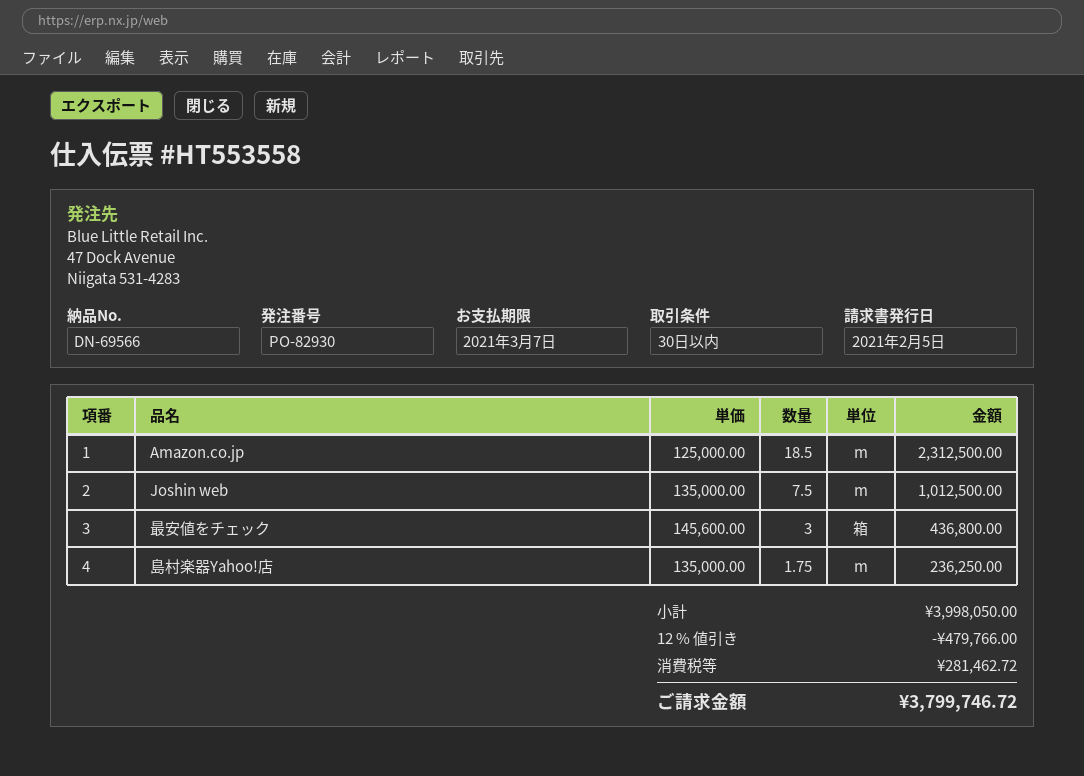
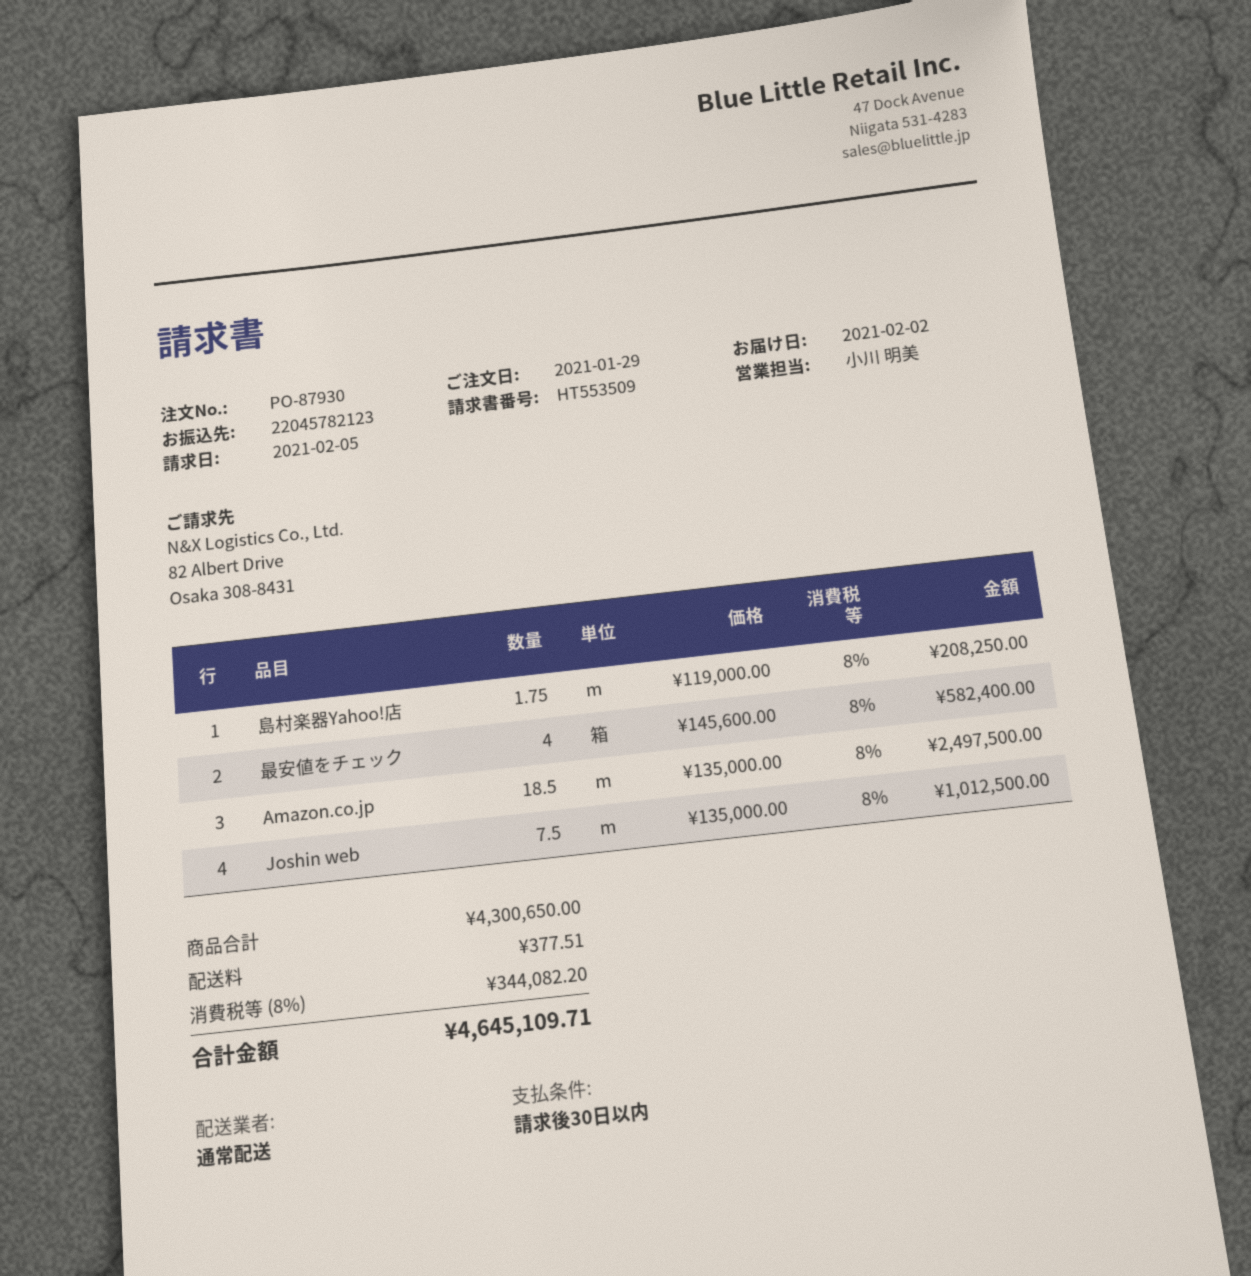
order number: PO-82930 -> PO-87930
invoice number: HT553558 -> HT553509
Amazon.co.jp: 18.5 x 125000.00 = 2312500.00 -> 18.5 x 135000.00 = 2497500.00
最安値をチェック: 3 x 145600.00 = 436800.00 -> 4 x 145600.00 = 582400.00
島村楽器Yahoo!店: 1.75 x 135000.00 = 236250.00 -> 1.75 x 119000.00 = 208250.00
subtotal: 3998050.00 -> 4300650.00
discount: 12% = 479766.00 -> none
shipping: none -> 377.51
tax: 281462.72 -> 344082.20
total: 3799746.72 -> 4645109.71

